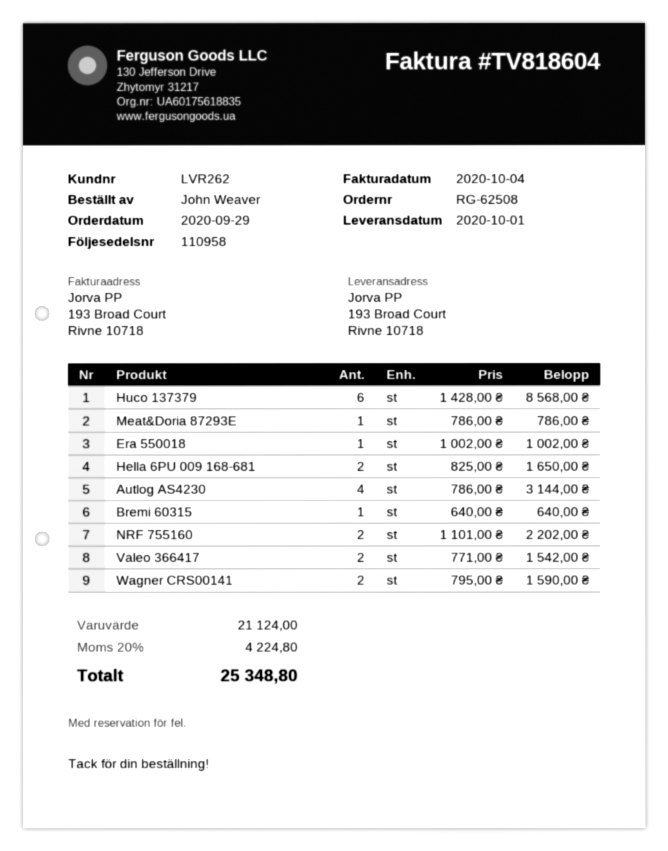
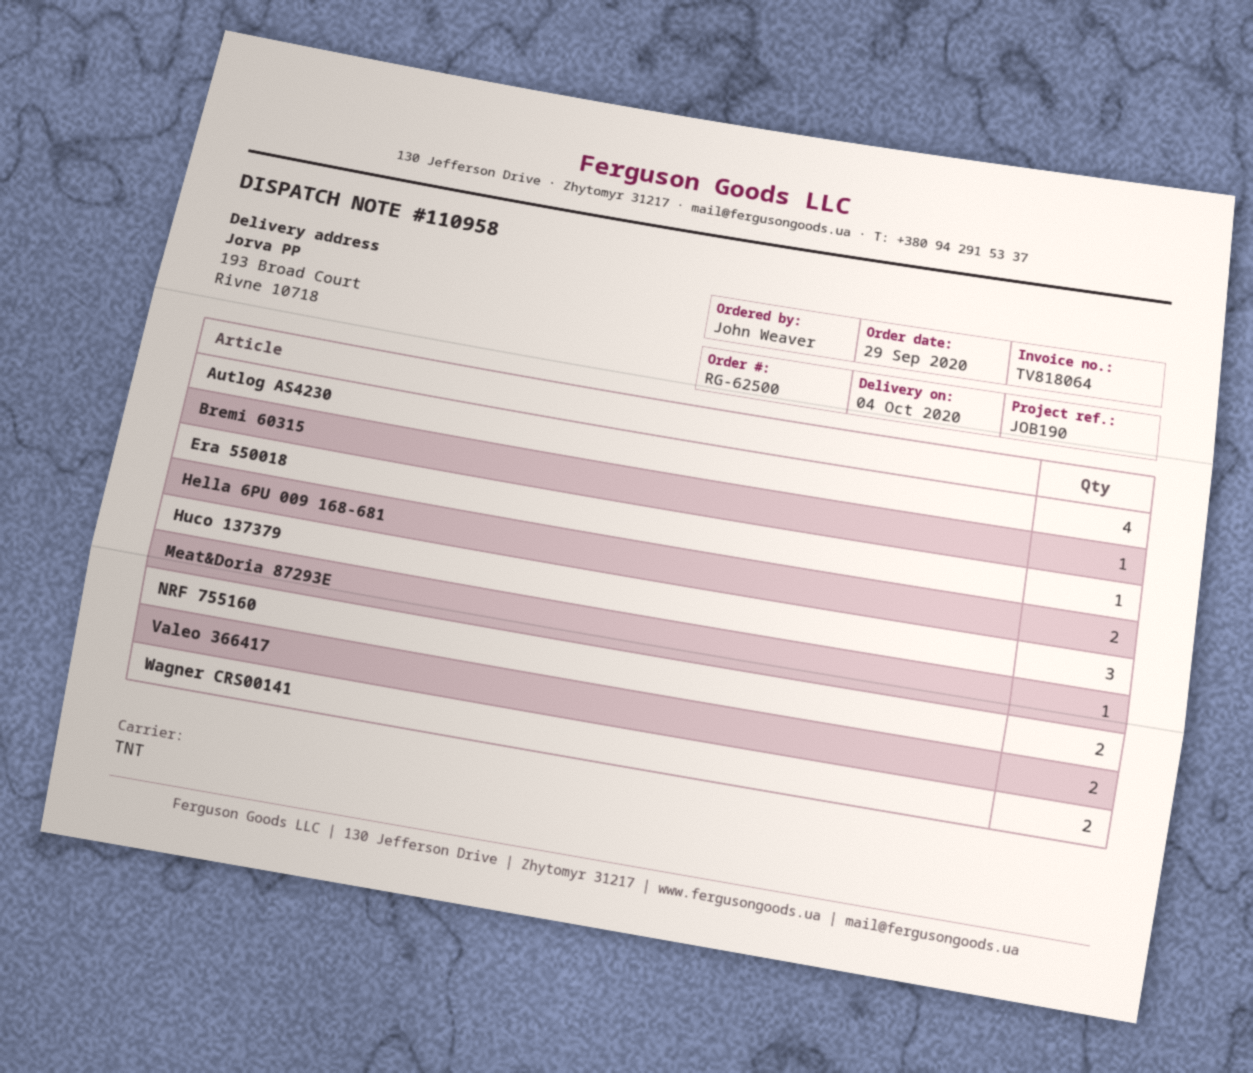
order number: RG-62508 -> RG-62500
delivery date: 2020-10-01 -> 2020-10-04
invoice number: TV818604 -> TV818064
Huco 137379: 6 -> 3

